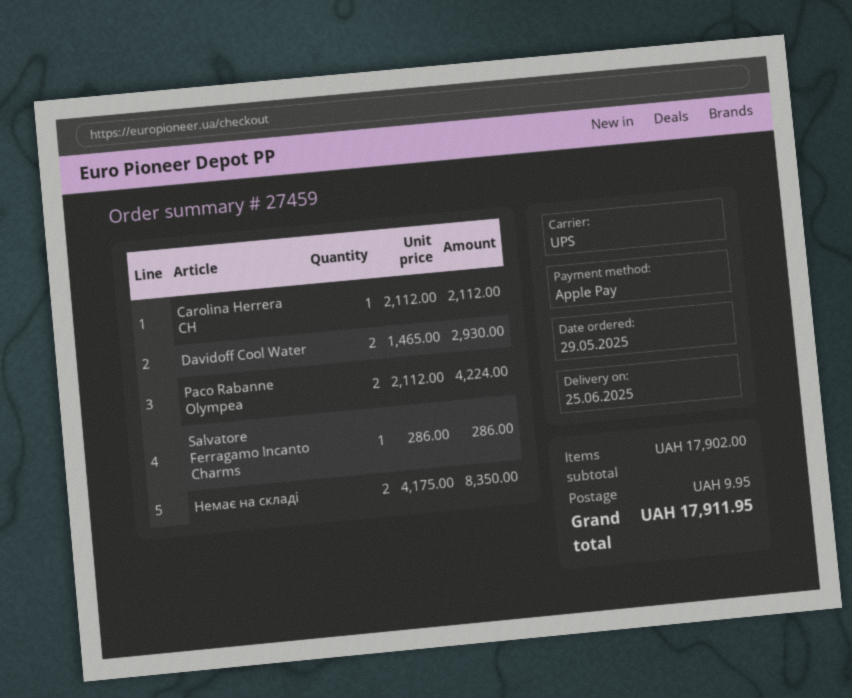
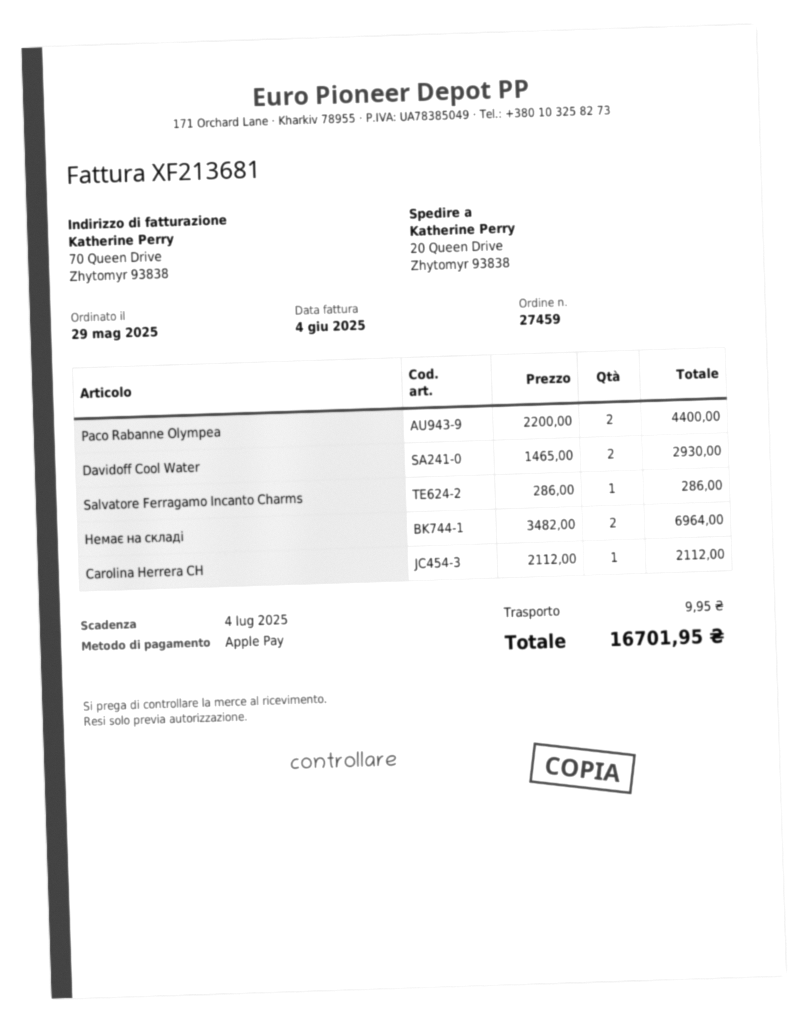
Paco Rabanne Olympea: 2 x 2112.00 = 4224.00 -> 2 x 2200.00 = 4400.00
Немає на складі: 2 x 4175.00 = 8350.00 -> 2 x 3482.00 = 6964.00
total: 17911.95 -> 16701.95

